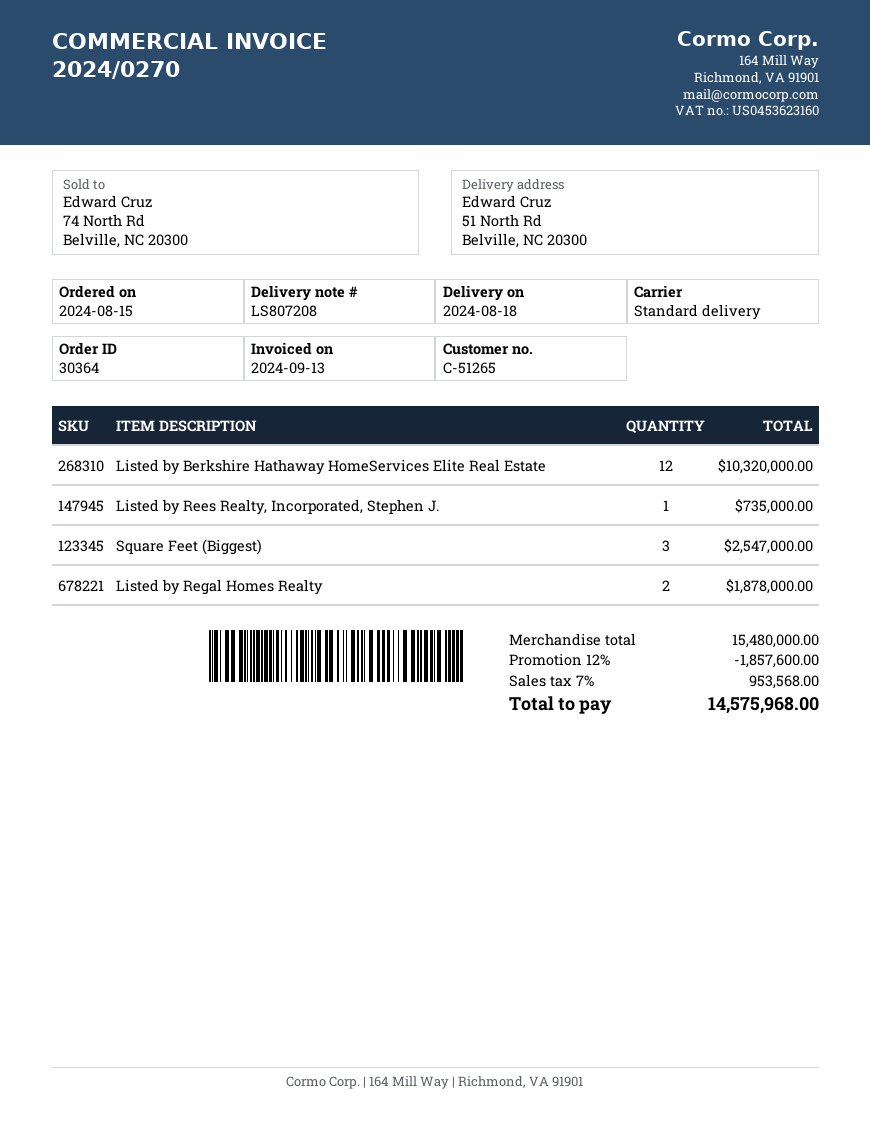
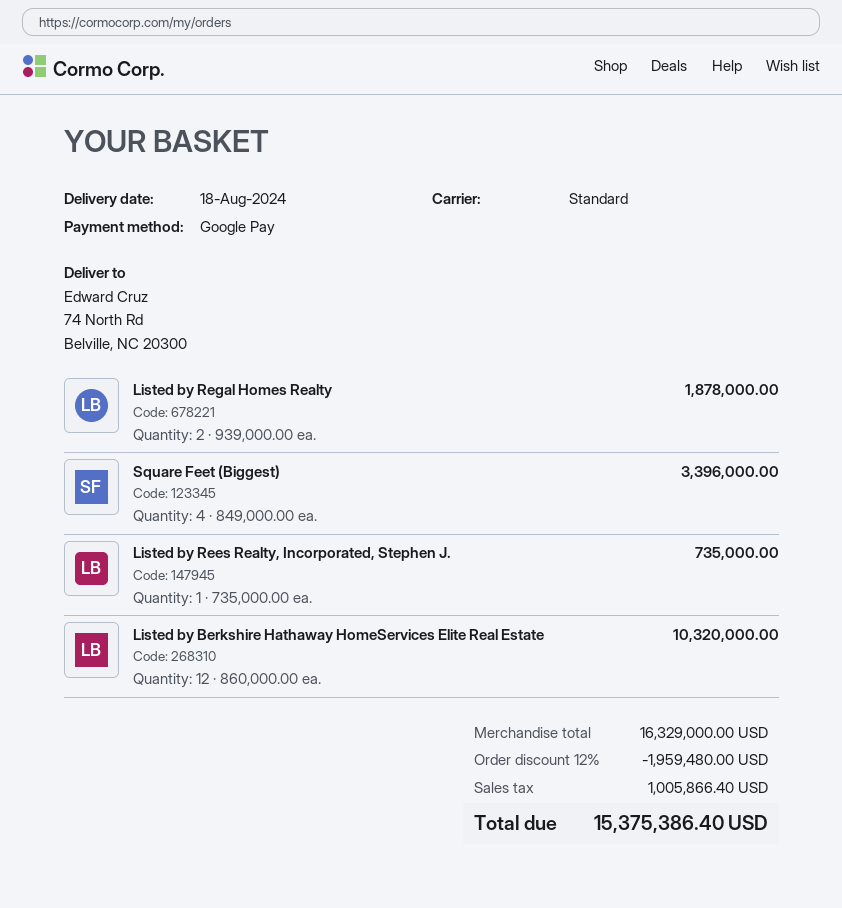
ship to: 51 North Rd, Belville, NC 20300 -> 74 North Rd, Belville, NC 20300
Square Feet (Biggest): 3 for 2547000.00 -> 4 for 3396000.00
subtotal: 15480000.00 -> 16329000.00
discount: 12% = 1857600.00 -> 12% = 1959480.00
tax: 953568.00 -> 1005866.40
total: 14575968.00 -> 15375386.40

